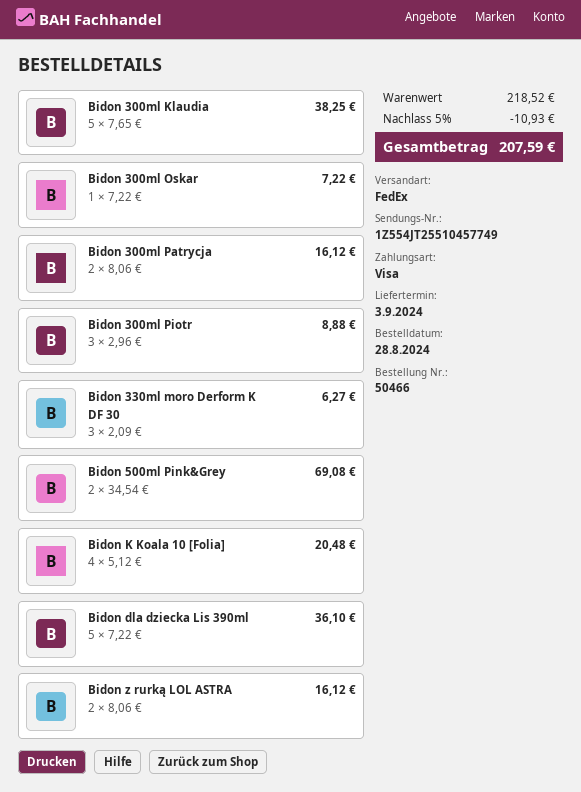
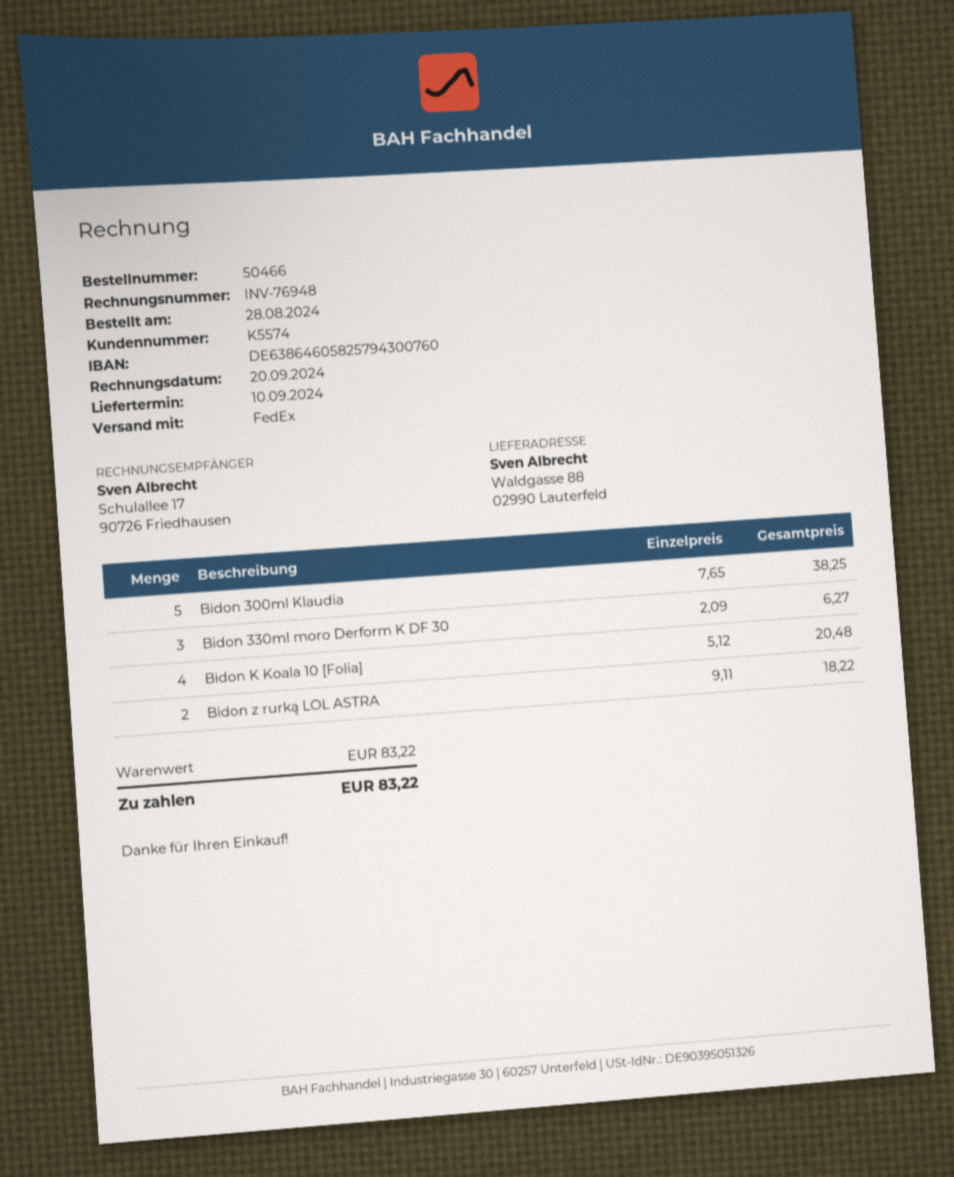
delivery date: 2024-09-03 -> 2024-09-10
Bidon 300ml Oskar: 1 x 7.22 = 7.22 -> none
Bidon 300ml Patrycja: 2 x 8.06 = 16.12 -> none
Bidon 300ml Piotr: 3 x 2.96 = 8.88 -> none
Bidon 500ml Pink&Grey: 2 x 34.54 = 69.08 -> none
Bidon dla dziecka Lis 390ml: 5 x 7.22 = 36.10 -> none
Bidon z rurką LOL ASTRA: 2 x 8.06 = 16.12 -> 2 x 9.11 = 18.22
subtotal: 218.52 -> 83.22
discount: 5% = 10.93 -> none
total: 207.59 -> 83.22

